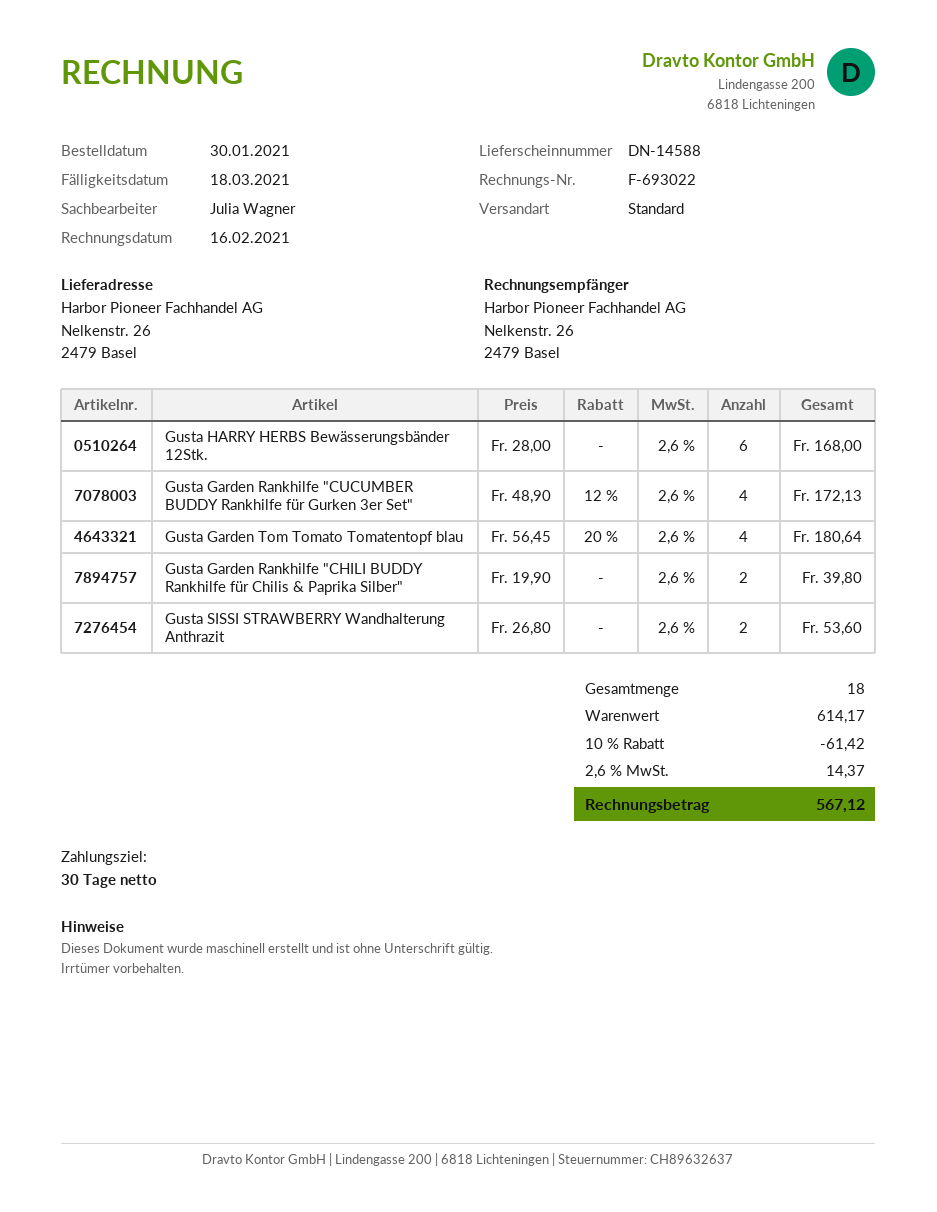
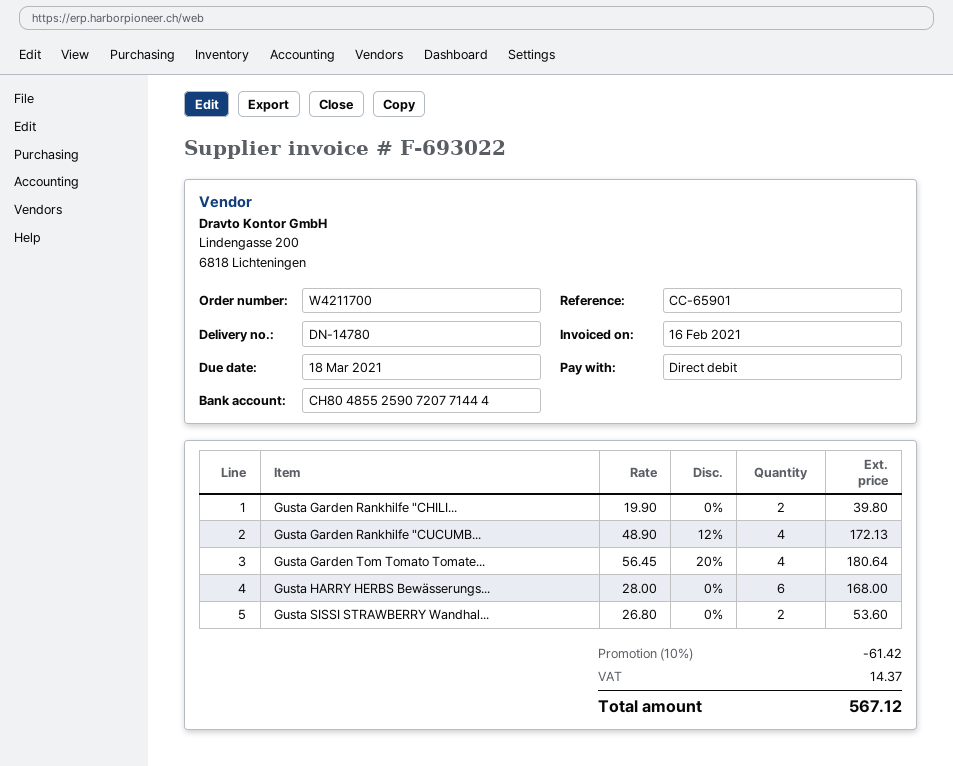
delivery note number: DN-14588 -> DN-14780

